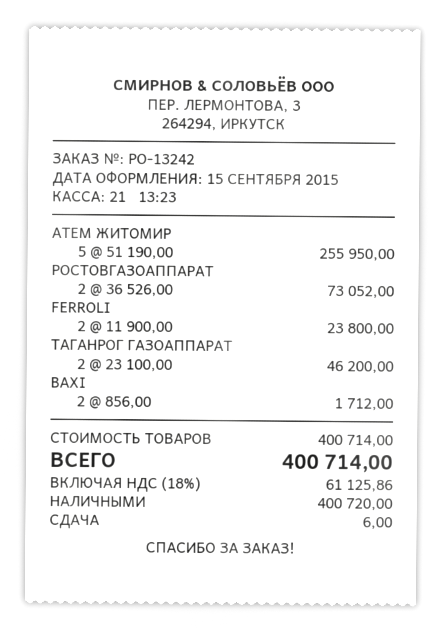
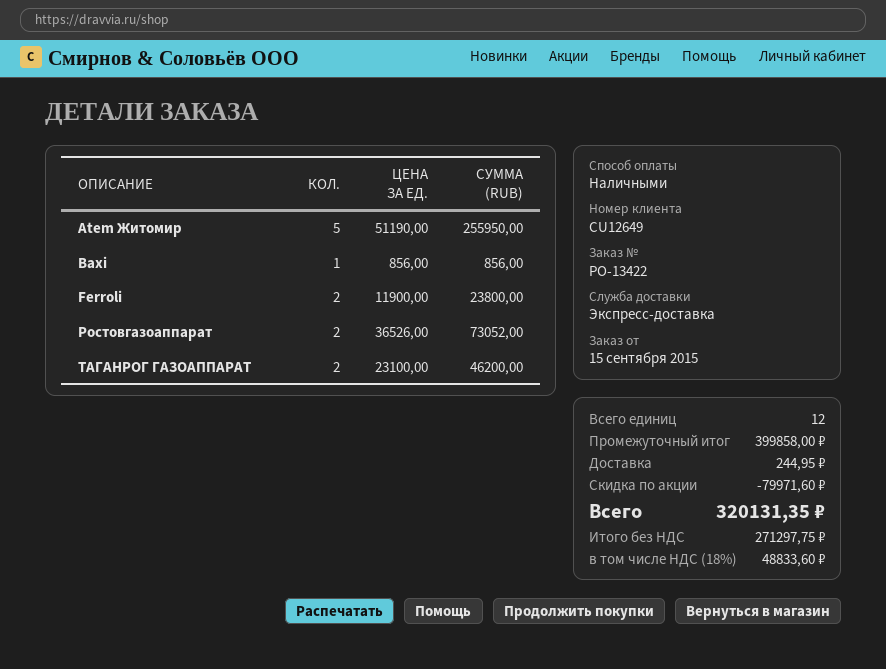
order number: PO-13242 -> PO-13422
BAXI: 2 x 856.00 = 1712.00 -> 1 x 856.00 = 856.00
subtotal: 400714.00 -> 399858.00
discount: none -> 79971.60
shipping: none -> 244.95
tax: 18% = 61125.86 -> 18% = 48833.60
total: 400714.00 -> 320131.35

